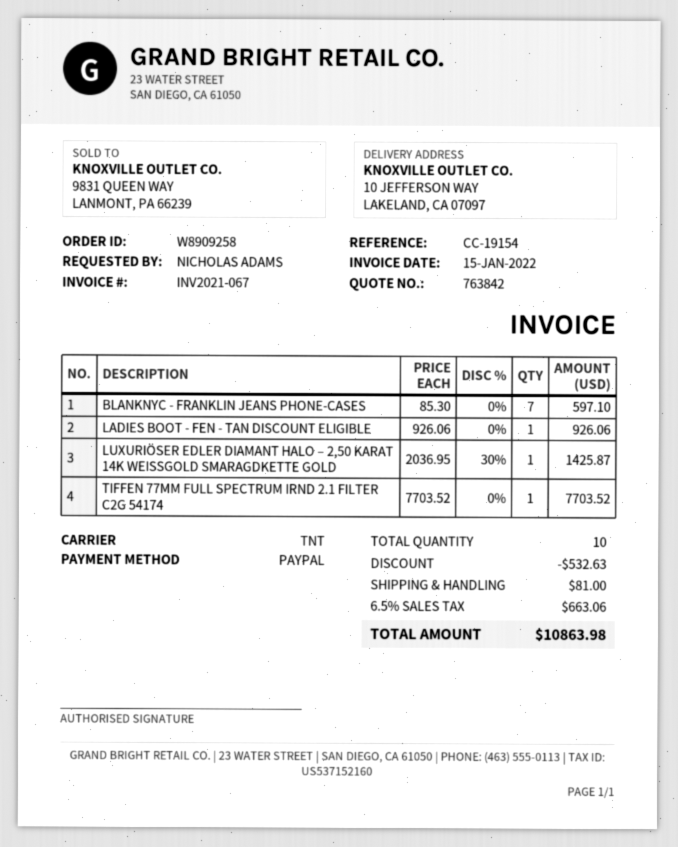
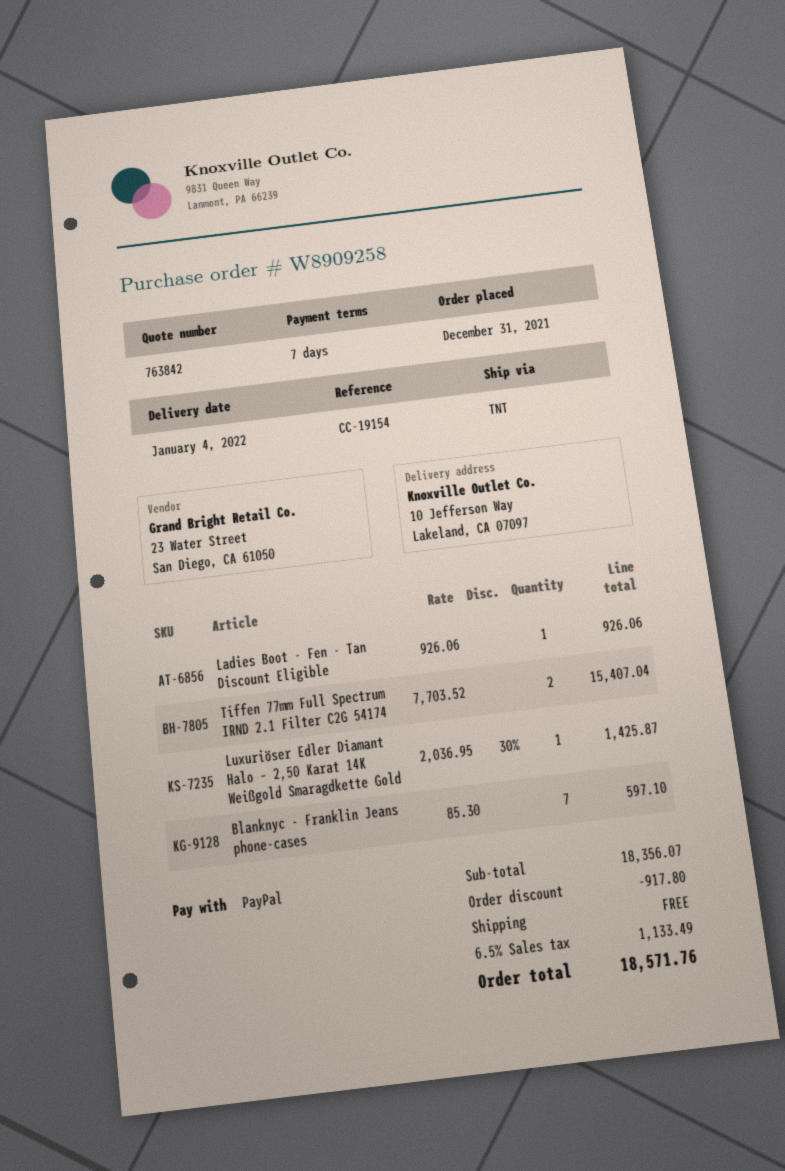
TIFFEN 77MM FULL SPECTRUM IRND 2.1 FILTER C2G 54174: 1 x 7703.52 = 7703.52 -> 2 x 7703.52 = 15407.04
discount: 532.63 -> 917.80
shipping: 81.00 -> 0.00
tax: 6.5% = 663.06 -> 6.5% = 1133.49
total: 10863.98 -> 18571.76

